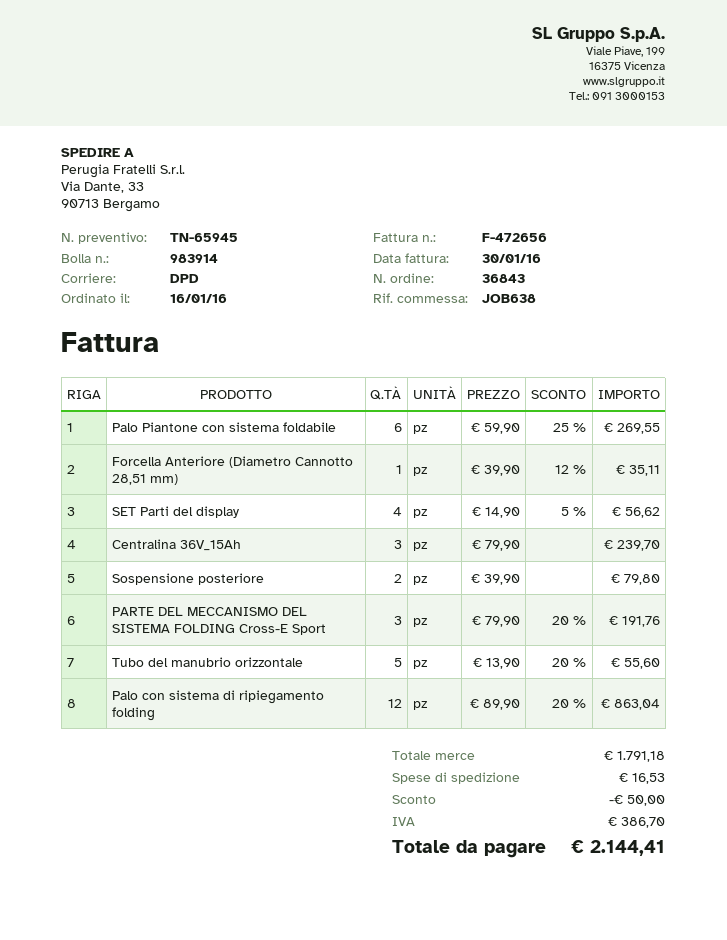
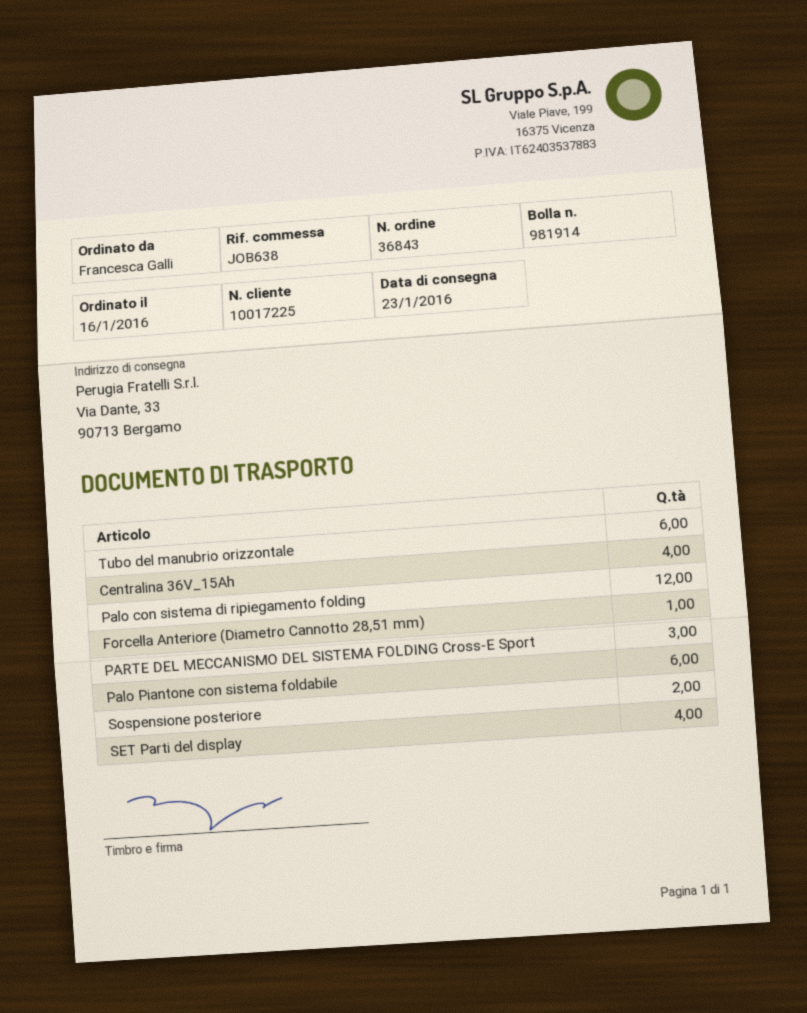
delivery note number: 983914 -> 981914
Centralina 36V_15Ah: 3 -> 4
Tubo del manubrio orizzontale: 5 -> 6

